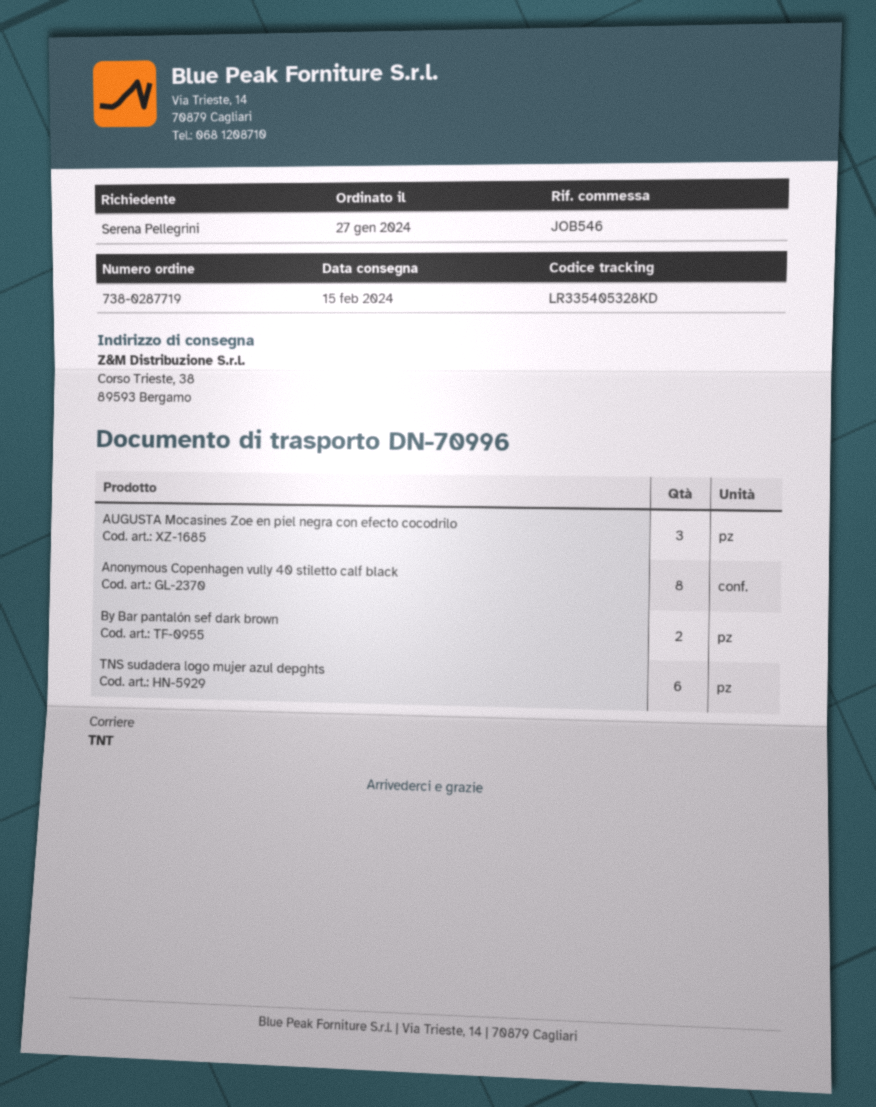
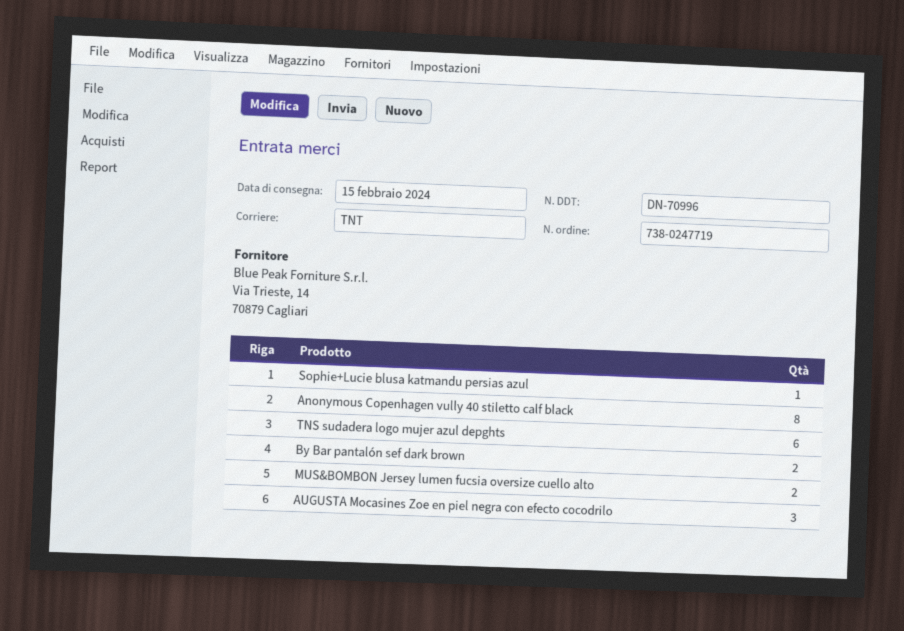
order number: 738-0287719 -> 738-0247719
Sophie+Lucie blusa katmandu persias azul: none -> 1
MUS&BOMBON Jersey lumen fucsia oversize cuello alto: none -> 2

